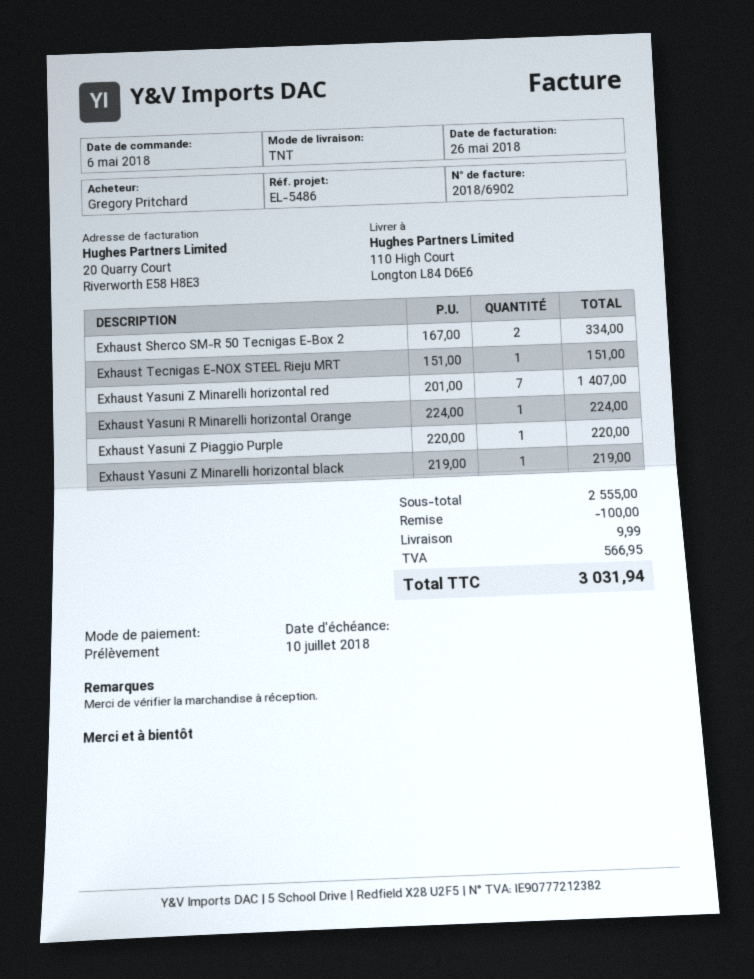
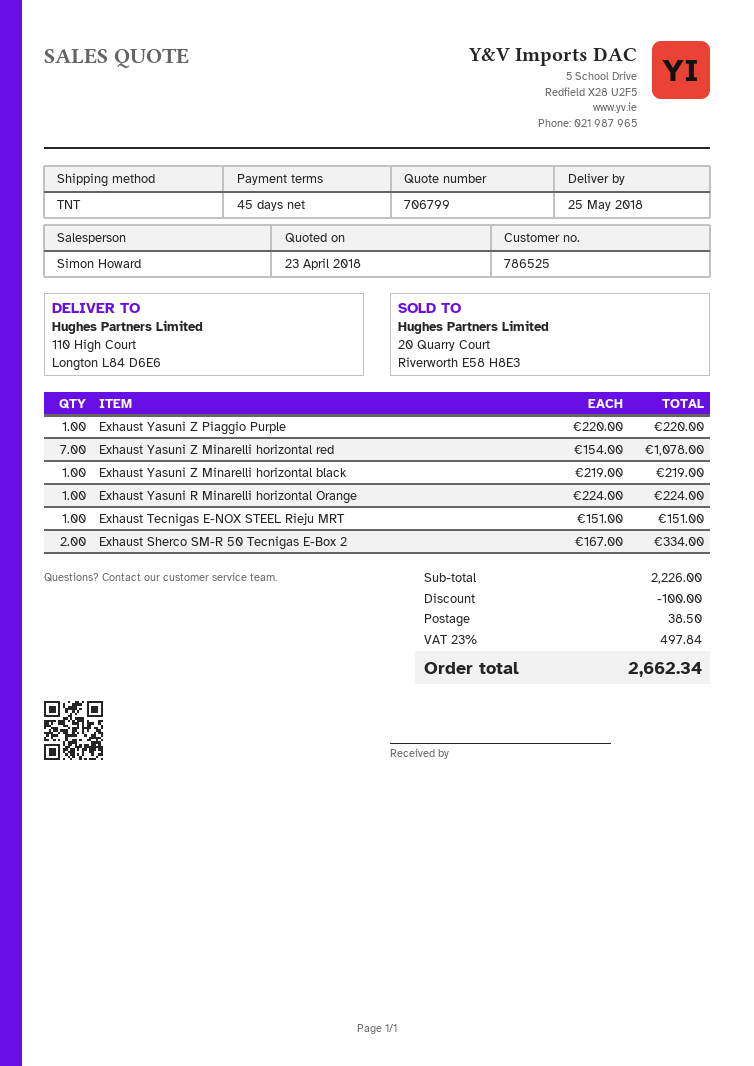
Exhaust Yasuni Z Minarelli horizontal red: 7 x 201.00 = 1407.00 -> 7 x 154.00 = 1078.00
subtotal: 2555.00 -> 2226.00
shipping: 9.99 -> 38.50
tax: 566.95 -> 497.84
total: 3031.94 -> 2662.34

